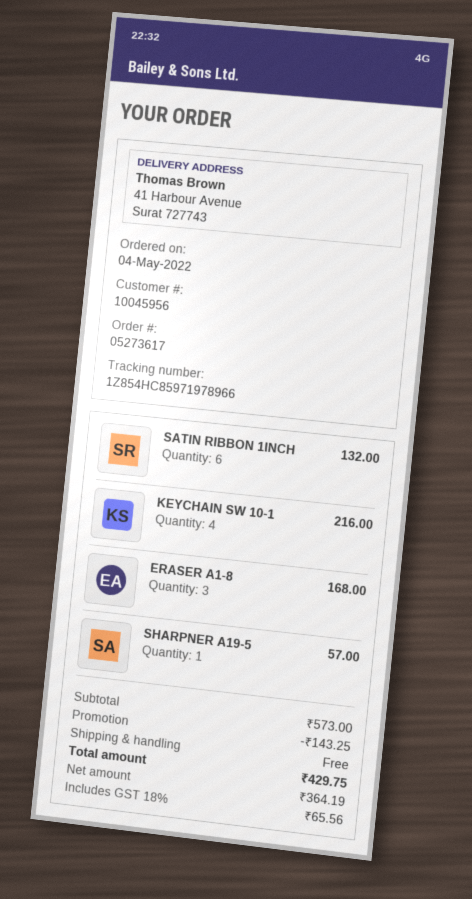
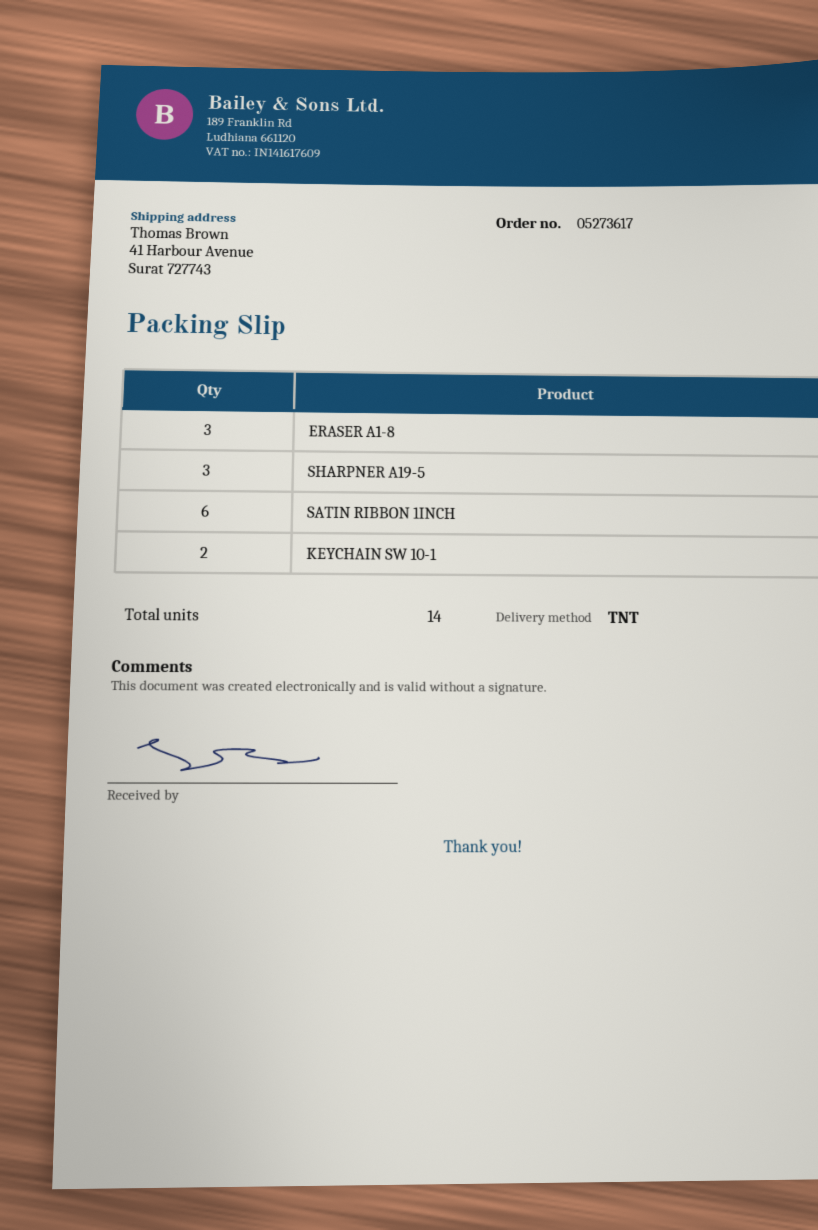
KEYCHAIN SW 10-1: 4 -> 2
SHARPNER A19-5: 1 -> 3

